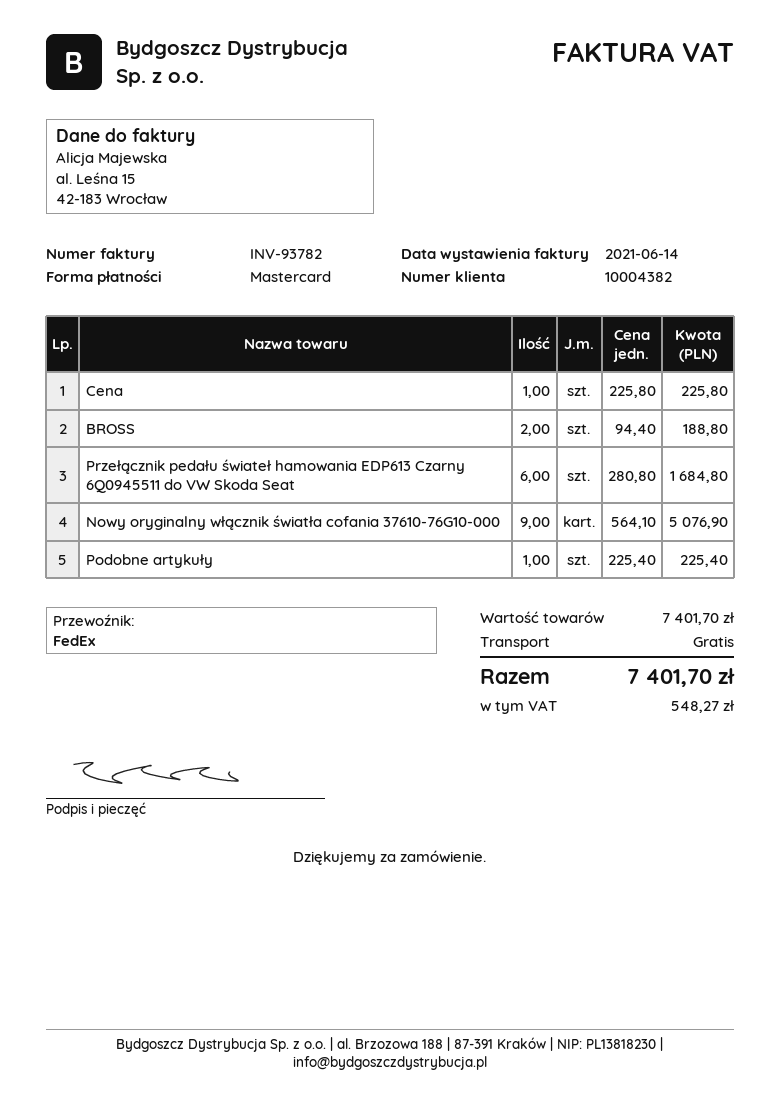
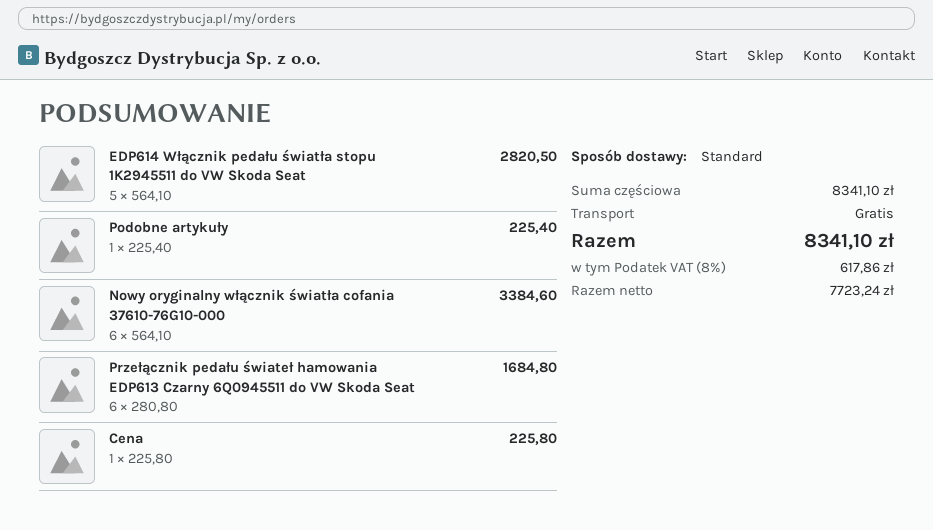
shipping method: FedEx -> standard
BROSS: 2 x 94.40 = 188.80 -> none
Nowy oryginalny włącznik światła cofania 37610-76G10-000: 9 x 564.10 = 5076.90 -> 6 x 564.10 = 3384.60
EDP614 Włącznik pedału światła stopu 1K2945511 do VW Skoda Seat: none -> 5 x 564.10 = 2820.50
subtotal: 7401.70 -> 8341.10
tax: 548.27 -> 617.86
total: 7401.70 -> 8341.10

